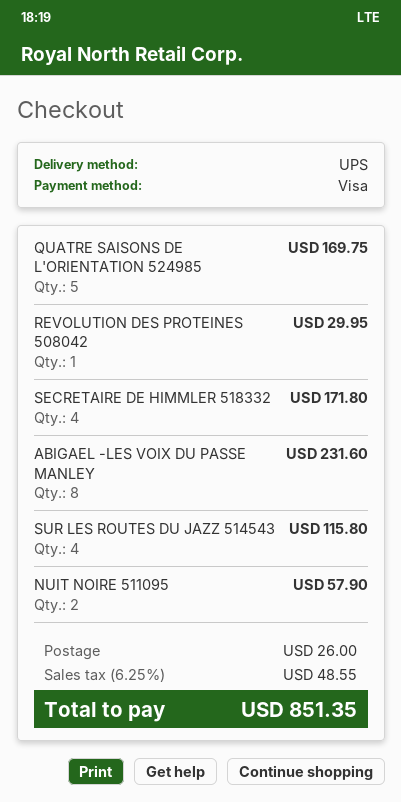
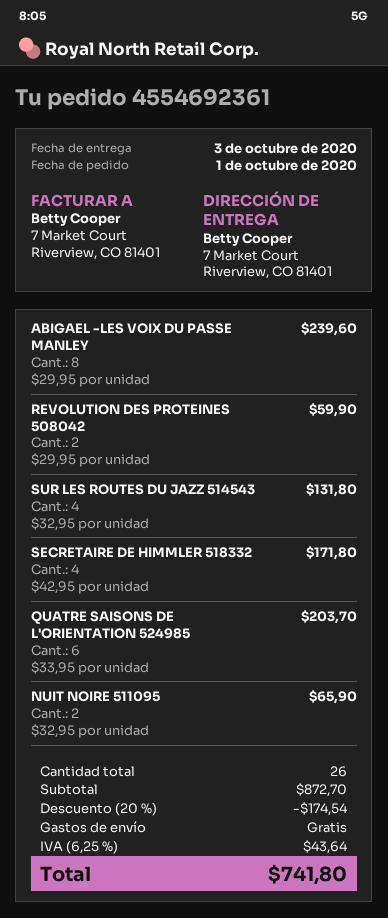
QUATRE SAISONS DE L'ORIENTATION 524985: 5 for 169.75 -> 6 for 203.70
REVOLUTION DES PROTEINES 508042: 1 for 29.95 -> 2 for 59.90
ABIGAEL -LES VOIX DU PASSE MANLEY: 8 for 231.60 -> 8 for 239.60
SUR LES ROUTES DU JAZZ 514543: 4 for 115.80 -> 4 for 131.80
NUIT NOIRE 511095: 2 for 57.90 -> 2 for 65.90
discount: none -> 20% = 174.54
shipping: 26.00 -> 0.00
tax: 6.25% = 48.55 -> 6.25% = 43.64
total: 851.35 -> 741.80

